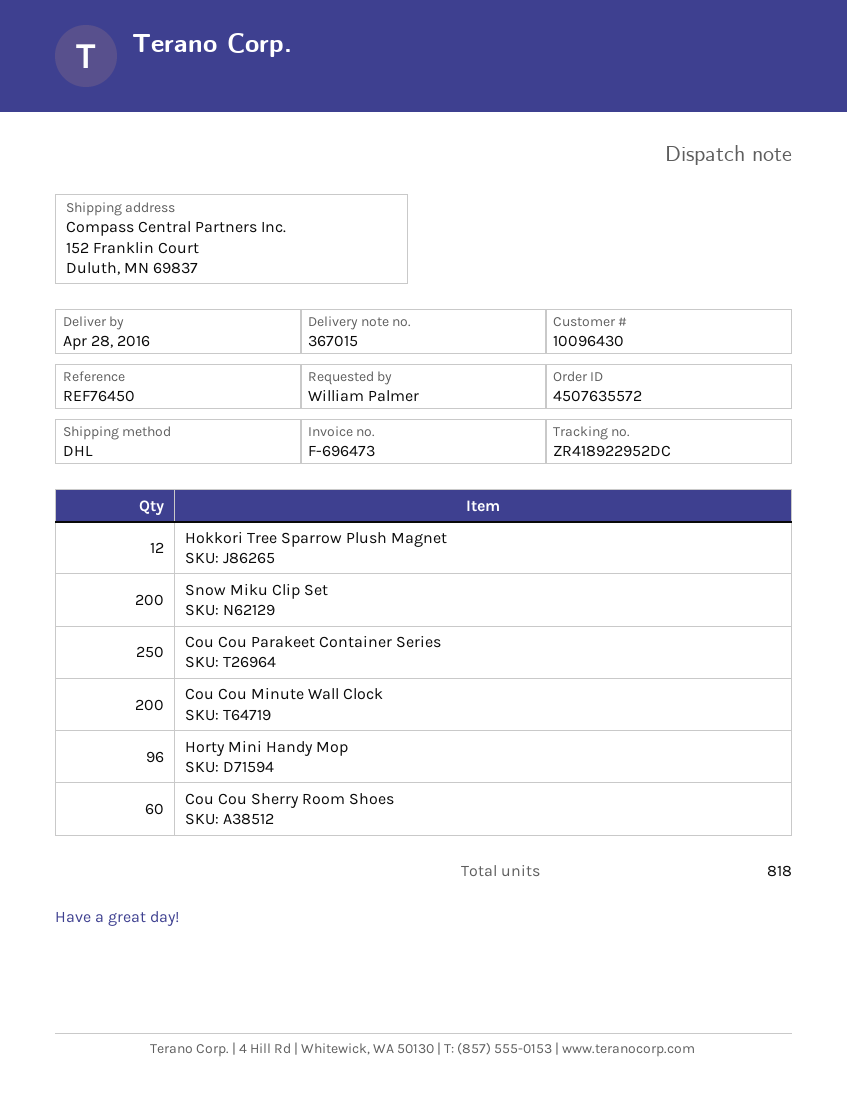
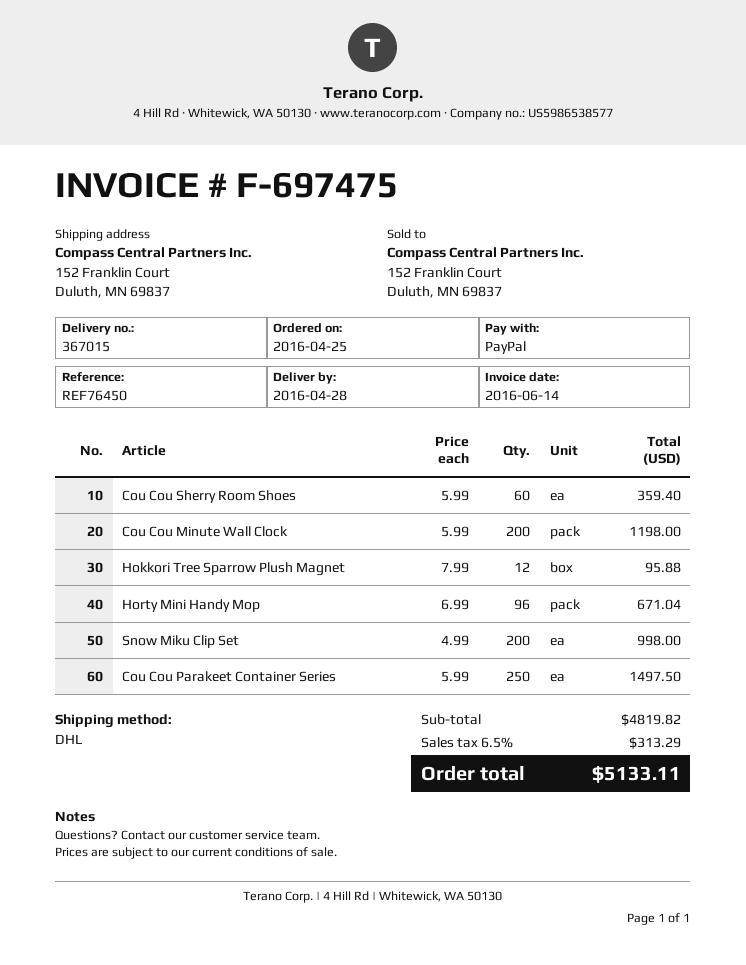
invoice number: F-696473 -> F-697475

